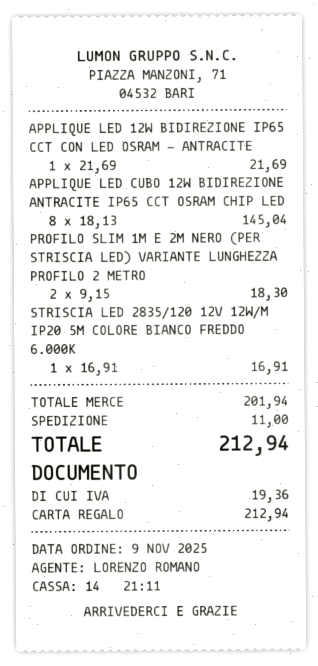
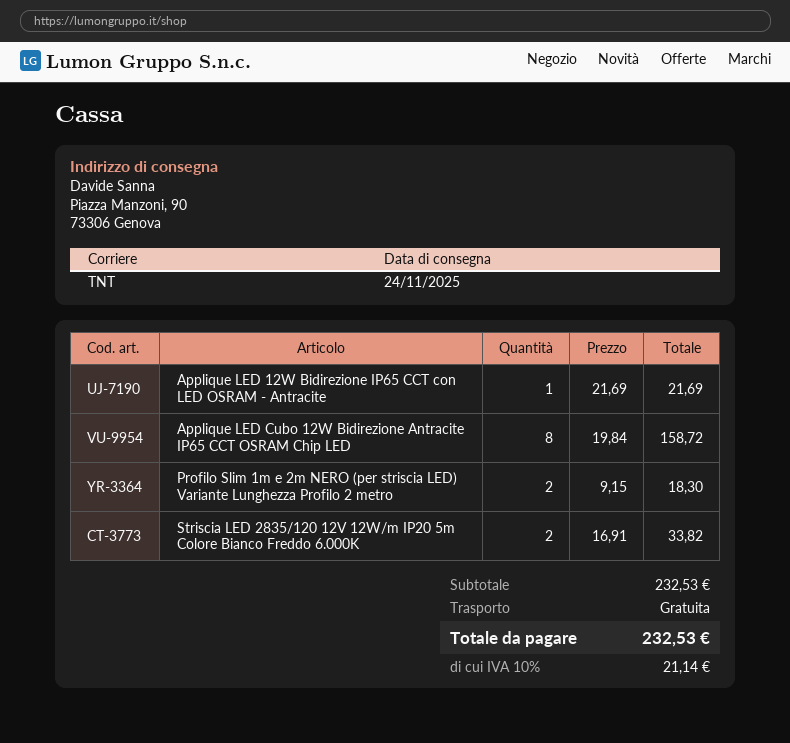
APPLIQUE LED CUBO 12W BIDIREZIONE ANTRACITE IP65 CCT OSRAM CHIP LED: 8 x 18.13 = 145.04 -> 8 x 19.84 = 158.72
STRISCIA LED 2835/120 12V 12W/M IP20 5M COLORE BIANCO FREDDO 6.000K: 1 x 16.91 = 16.91 -> 2 x 16.91 = 33.82
subtotal: 201.94 -> 232.53
shipping: 11.00 -> 0.00
tax: 19.36 -> 21.14
total: 212.94 -> 232.53

